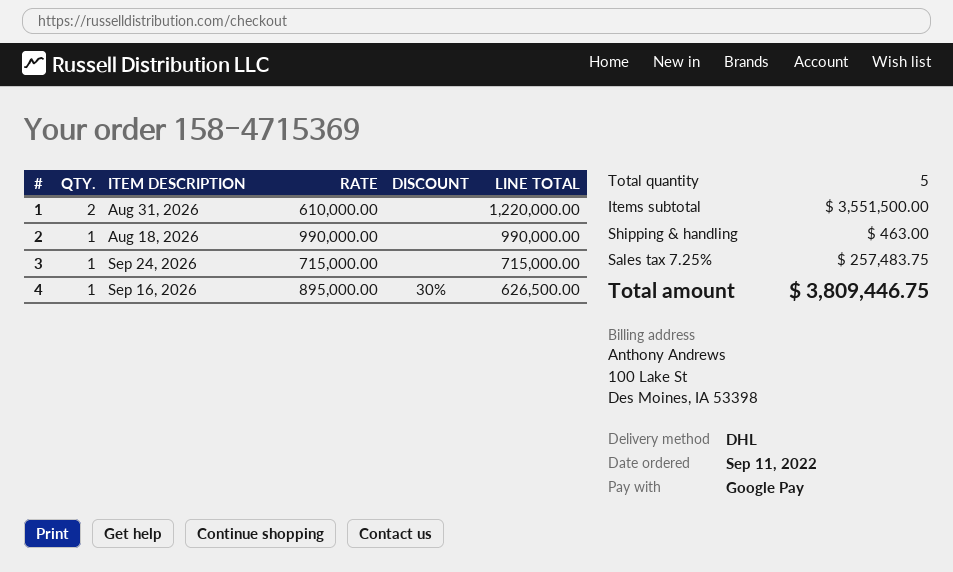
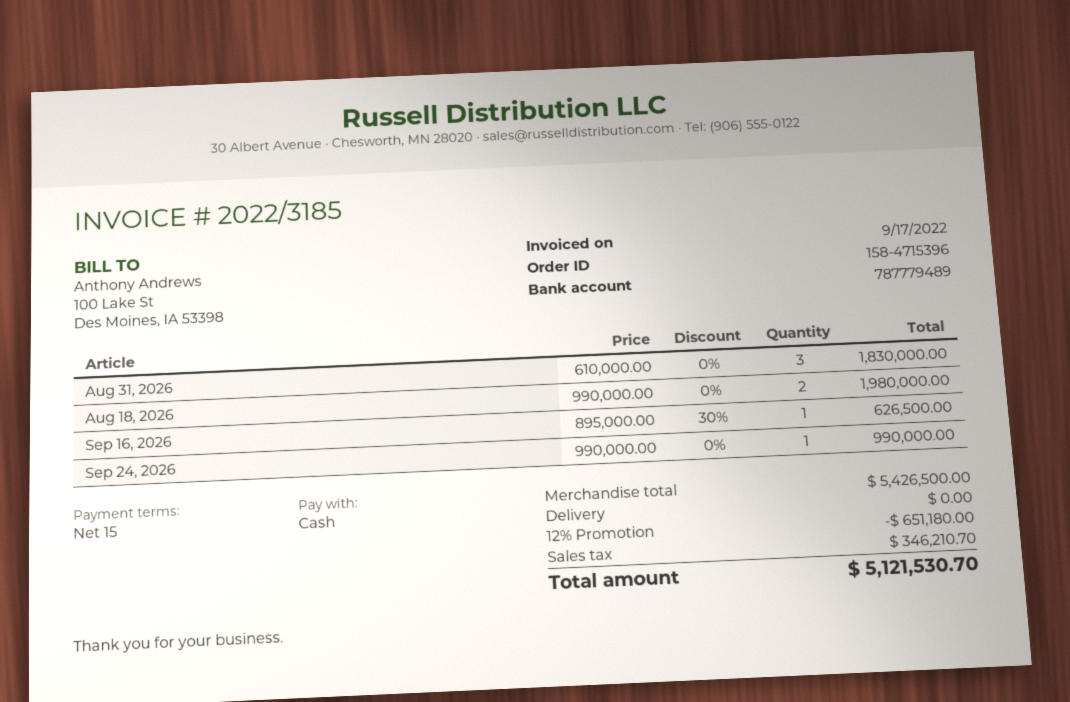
order number: 158-4715369 -> 158-4715396
payment method: Google Pay -> cash
Aug 31, 2026: 2 x 610000.00 = 1220000.00 -> 3 x 610000.00 = 1830000.00
Aug 18, 2026: 1 x 990000.00 = 990000.00 -> 2 x 990000.00 = 1980000.00
Sep 24, 2026: 1 x 715000.00 = 715000.00 -> 1 x 990000.00 = 990000.00
subtotal: 3551500.00 -> 5426500.00
discount: none -> 12% = 651180.00
shipping: 463.00 -> 0.00
tax: 257483.75 -> 346210.70
total: 3809446.75 -> 5121530.70

